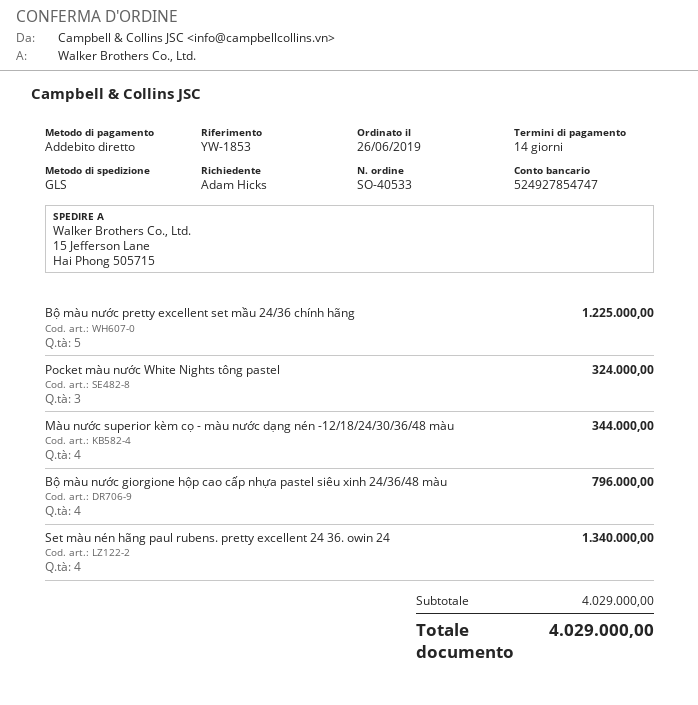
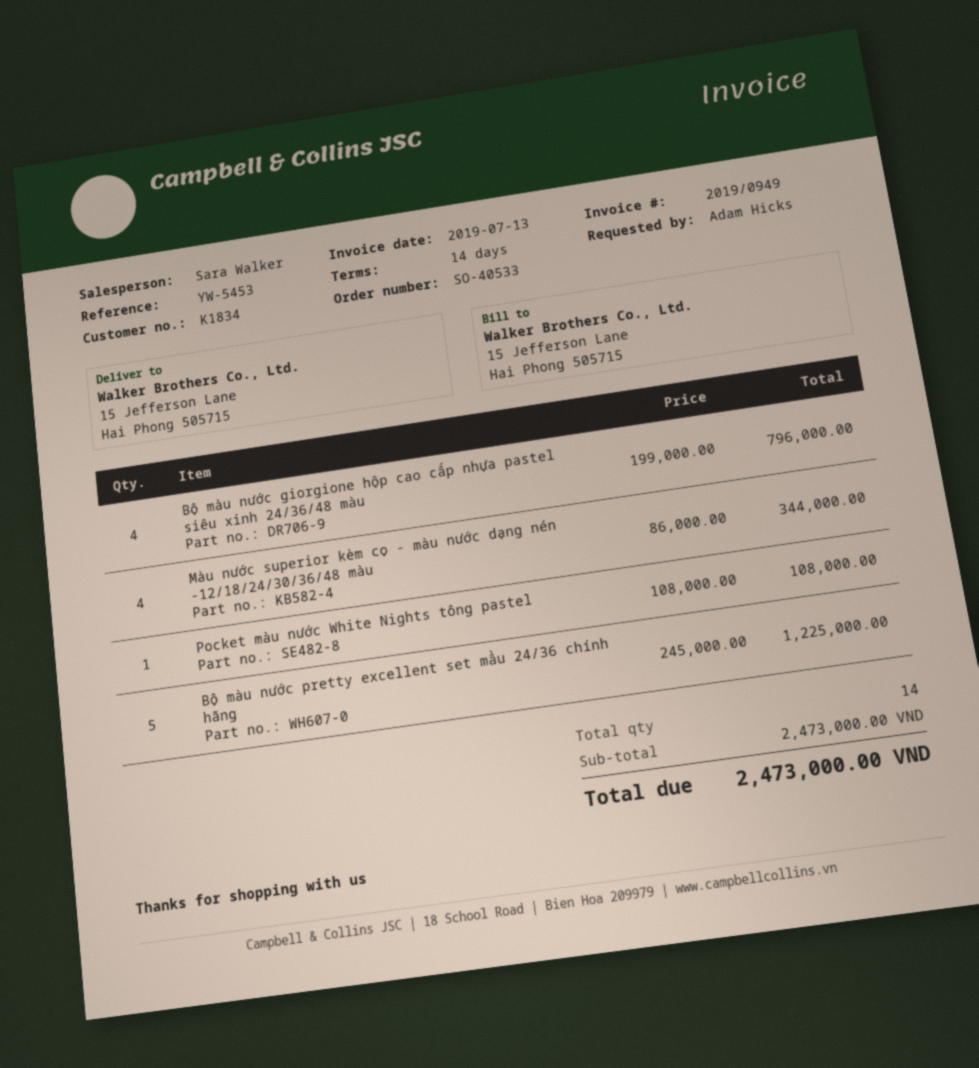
reference: YW-1853 -> YW-5453
Pocket màu nước White Nights tông pastel: 3 for 324000.00 -> 1 for 108000.00
Set màu nén hãng paul rubens. pretty excellent 24 36. owin 24: 4 for 1340000.00 -> none
subtotal: 4029000.00 -> 2473000.00
total: 4029000.00 -> 2473000.00

